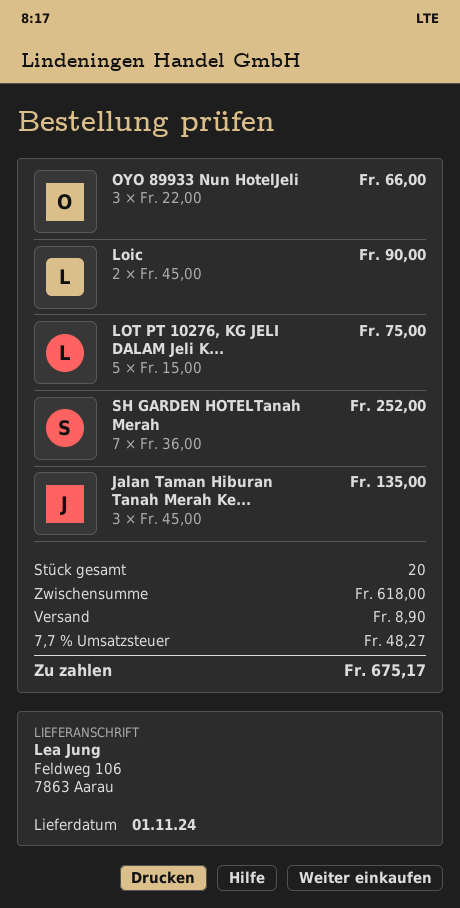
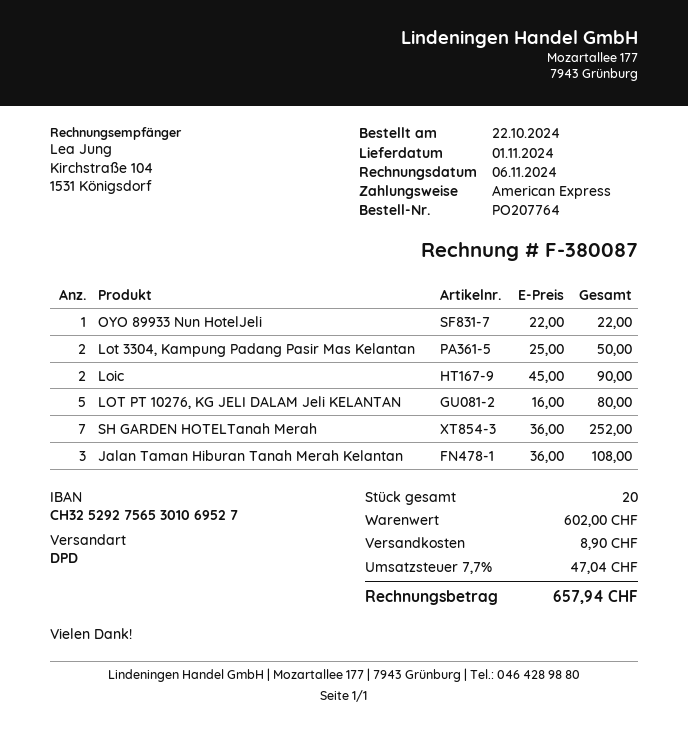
OYO 89933 Nun HotelJeli: 3 x 22.00 = 66.00 -> 1 x 22.00 = 22.00
LOT PT 10276, KG JELI DALAM Jeli K...: 5 x 15.00 = 75.00 -> 5 x 16.00 = 80.00
Jalan Taman Hiburan Tanah Merah Ke...: 3 x 45.00 = 135.00 -> 3 x 36.00 = 108.00
Lot 3304, Kampung Padang Pasir Mas Kelantan: none -> 2 x 25.00 = 50.00
subtotal: 618.00 -> 602.00
tax: 7.7% = 48.27 -> 7.7% = 47.04
total: 675.17 -> 657.94

